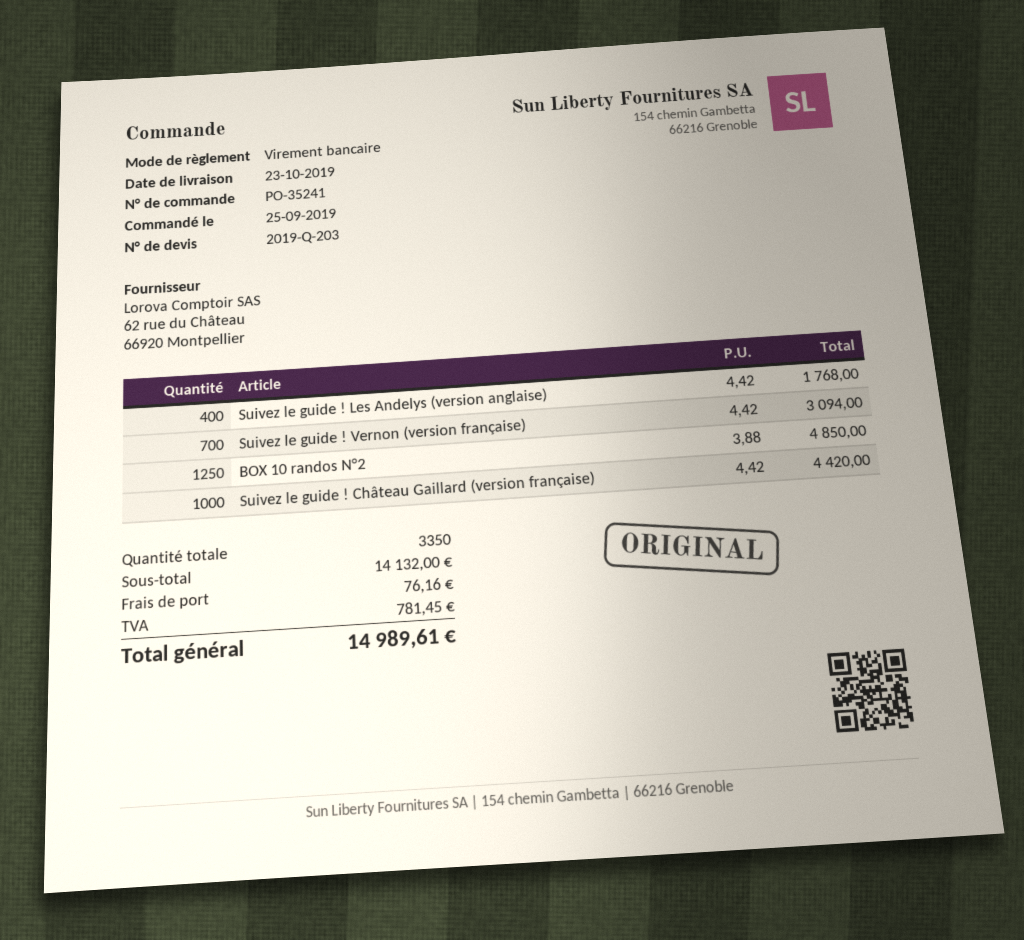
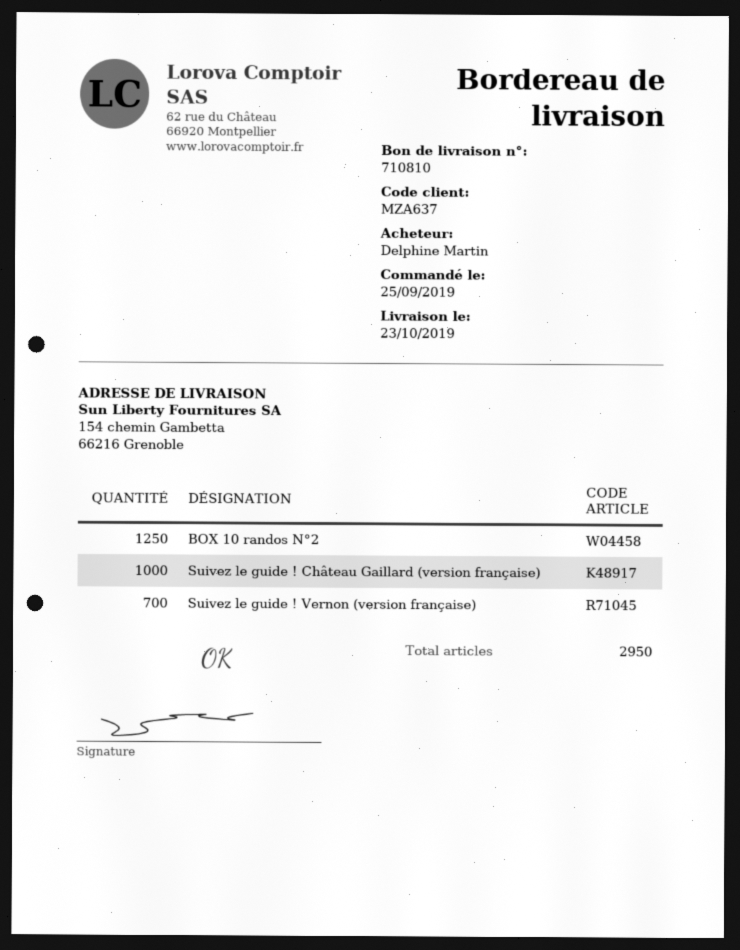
Suivez le guide ! Les Andelys (version anglaise): 400 -> none
total quantity: 3350 -> 2950

